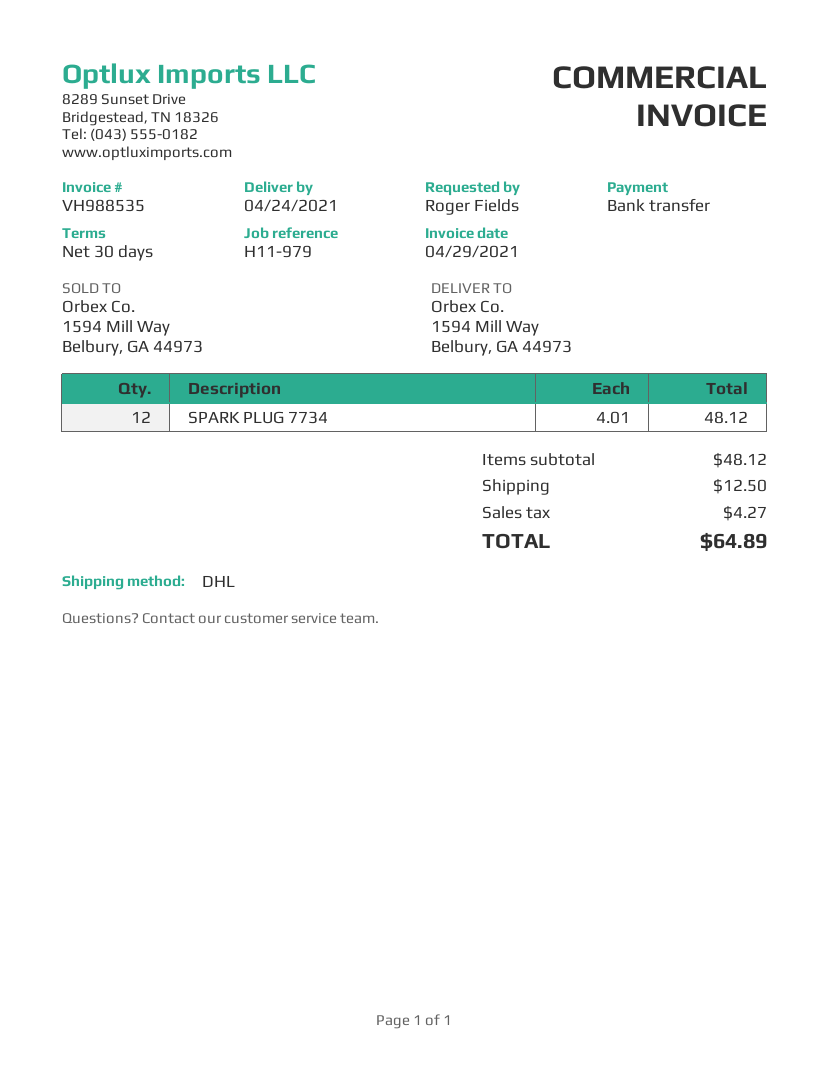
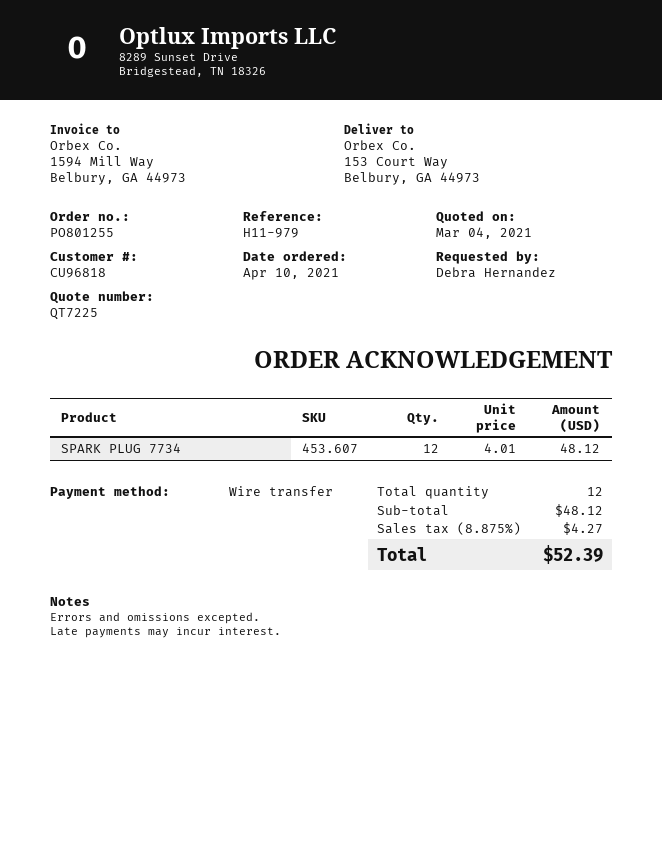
ordered by: Roger Fields -> Debra Hernandez
ship to: 1594 Mill Way, Belbury, GA 44973 -> 153 Court Way, Belbury, GA 44973
shipping: 12.50 -> none
total: 64.89 -> 52.39

